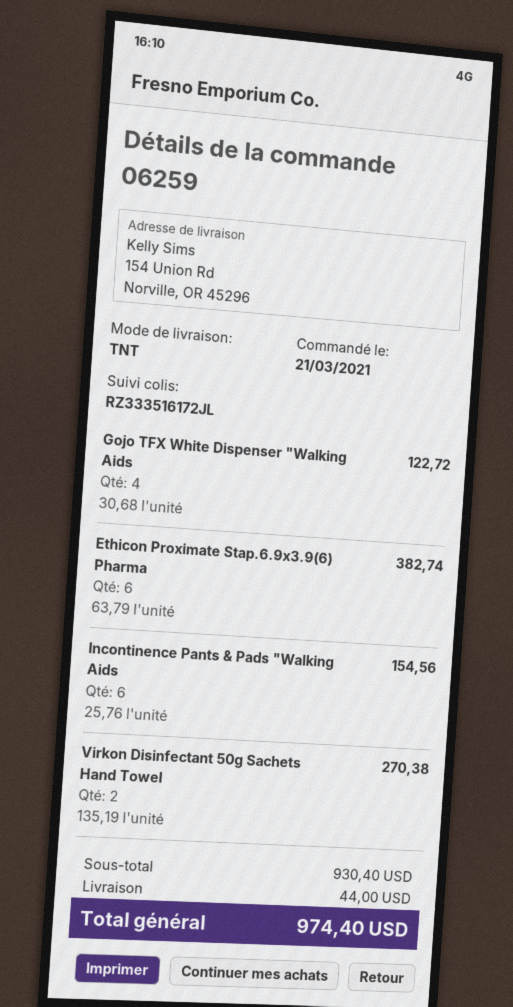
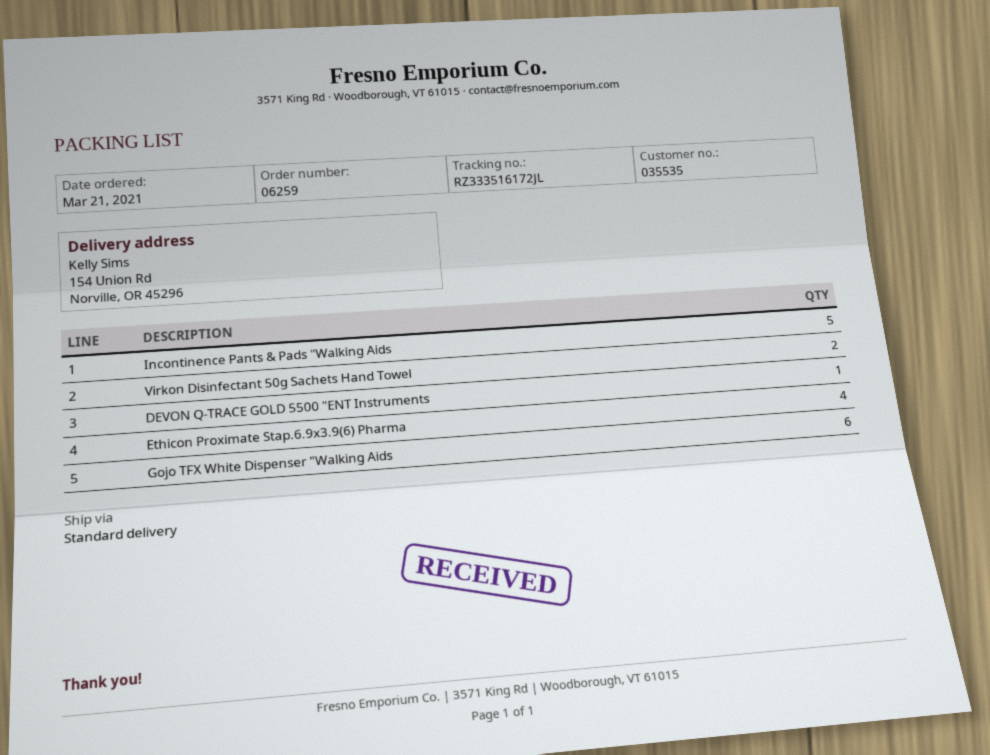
shipping method: TNT -> standard
Gojo TFX White Dispenser "Walking Aids: 4 -> 6
Ethicon Proximate Stap.6.9x3.9(6) Pharma: 6 -> 4
Incontinence Pants & Pads "Walking Aids: 6 -> 5
DEVON Q-TRACE GOLD 5500 "ENT Instruments: none -> 1

